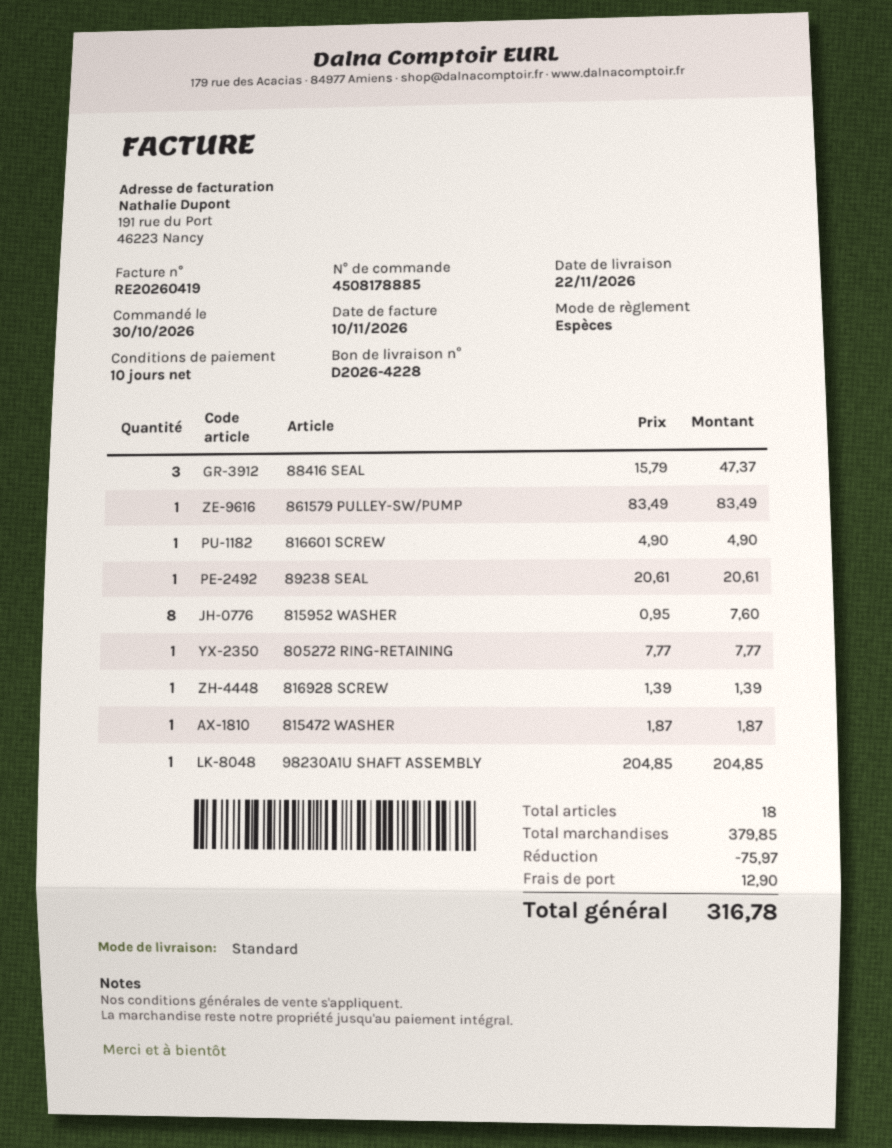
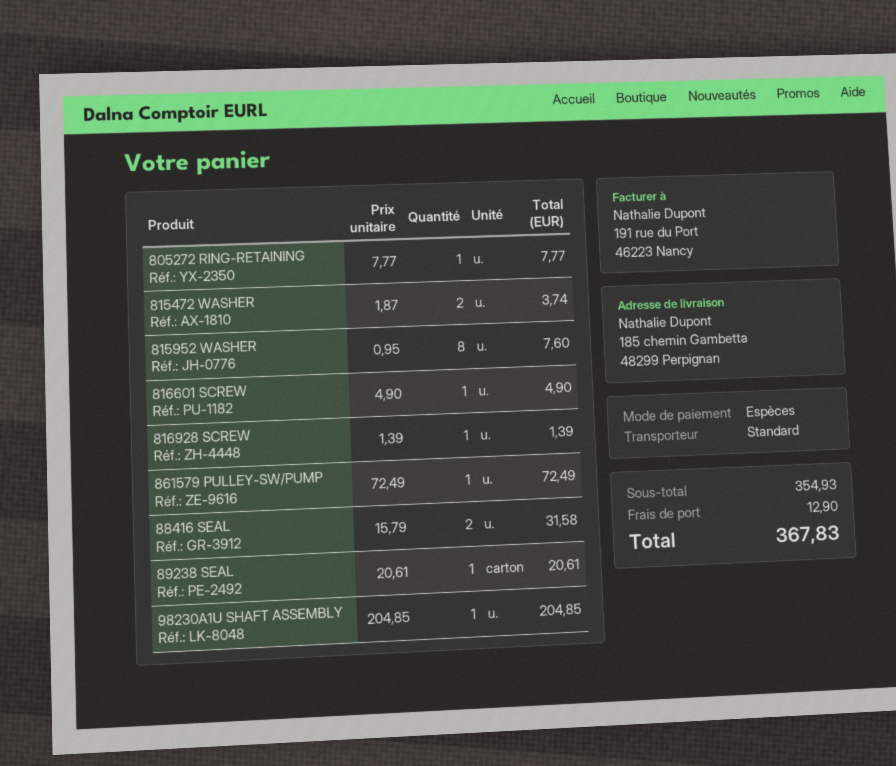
88416 SEAL: 3 x 15.79 = 47.37 -> 2 x 15.79 = 31.58
861579 PULLEY-SW/PUMP: 1 x 83.49 = 83.49 -> 1 x 72.49 = 72.49
815472 WASHER: 1 x 1.87 = 1.87 -> 2 x 1.87 = 3.74
subtotal: 379.85 -> 354.93
discount: 75.97 -> none
total: 316.78 -> 367.83

